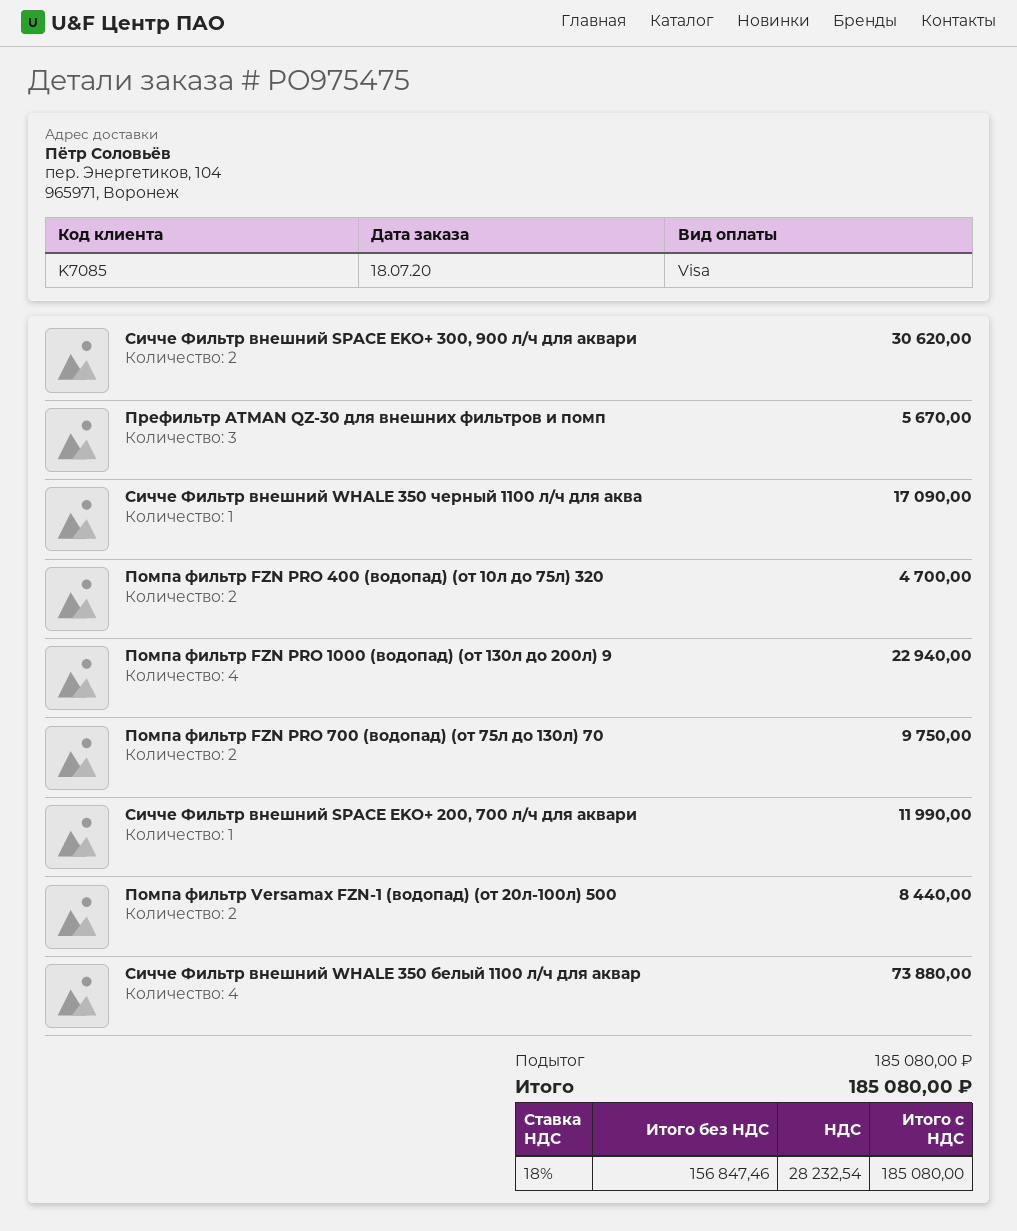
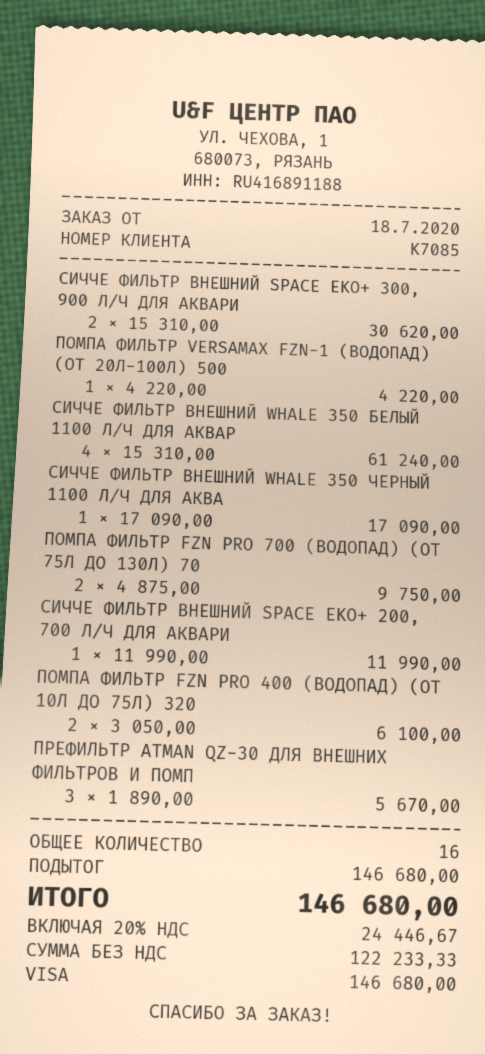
Помпа фильтр FZN PRO 400 (водопад) (от 10л до 75л) 320: 2 for 4700.00 -> 2 for 6100.00
Помпа фильтр FZN PRO 1000 (водопад) (от 130л до 200л) 9: 4 for 22940.00 -> none
Помпа фильтр Versamax FZN-1 (водопад) (от 20л-100л) 500: 2 for 8440.00 -> 1 for 4220.00
Сичче Фильтр внешний WHALE 350 белый 1100 л/ч для аквар: 4 for 73880.00 -> 4 for 61240.00
subtotal: 185080.00 -> 146680.00
net: 156847.46 -> 122233.33
tax: 18% = 28232.54 -> 20% = 24446.67
total: 185080.00 -> 146680.00

